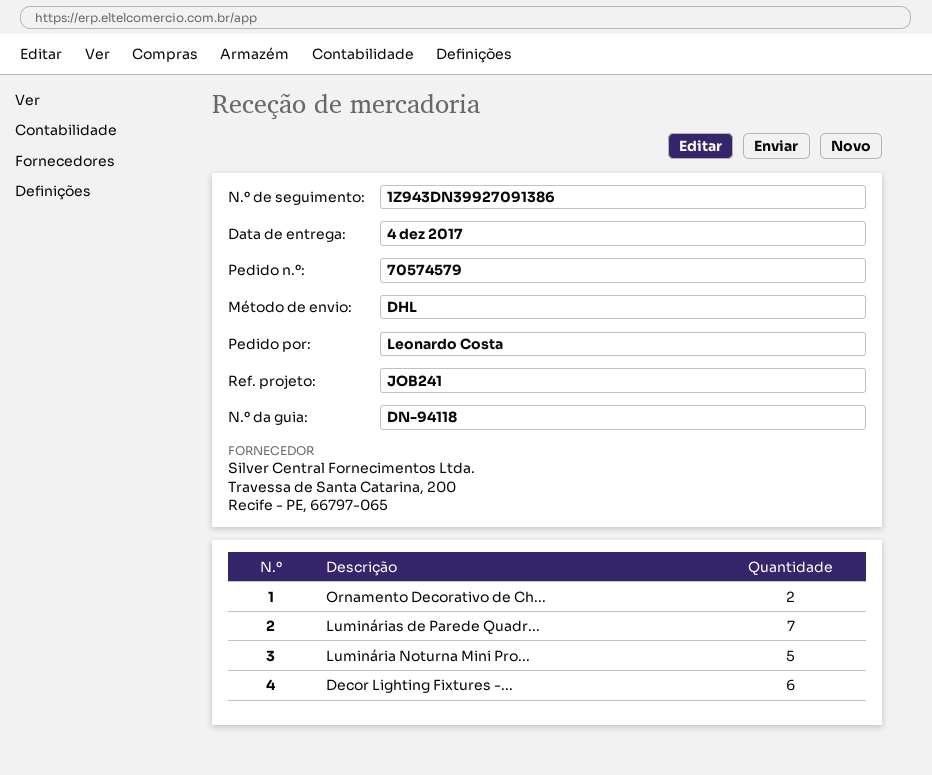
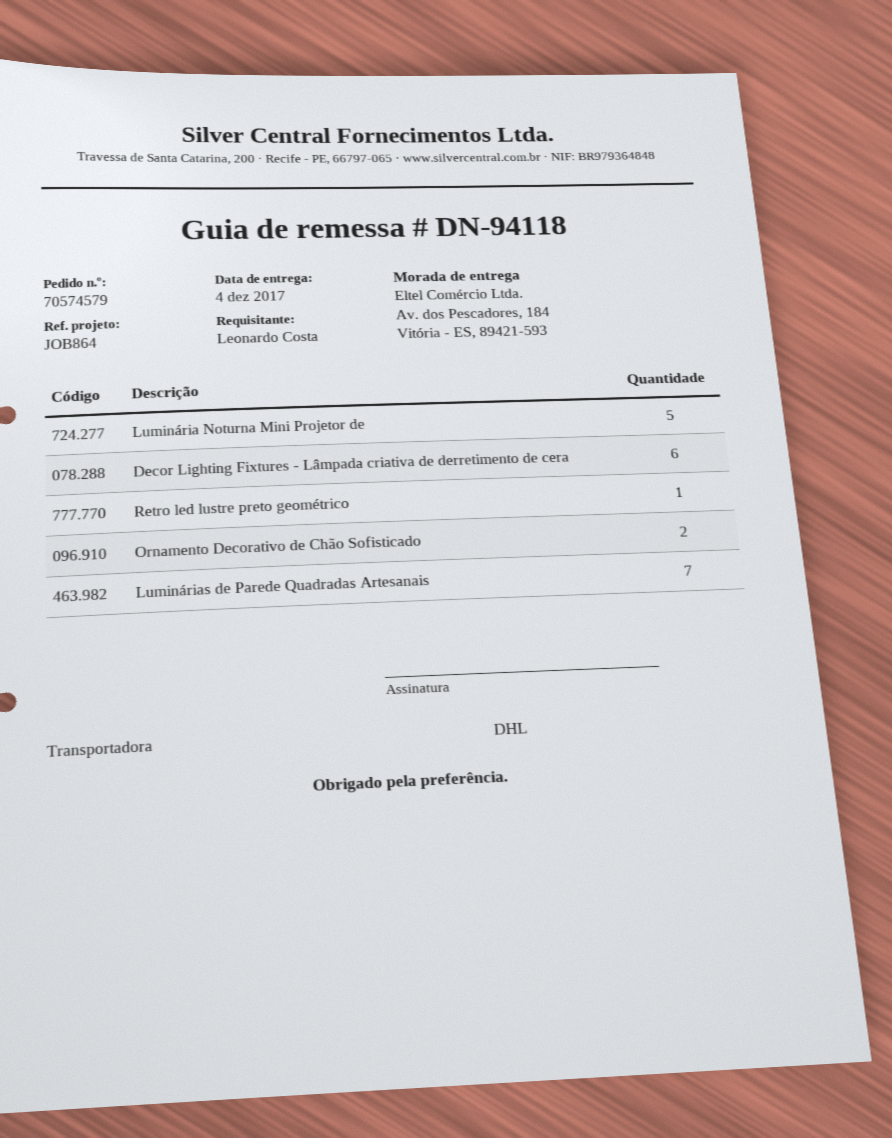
reference: JOB241 -> JOB864
Retro led lustre preto geométrico: none -> 1

